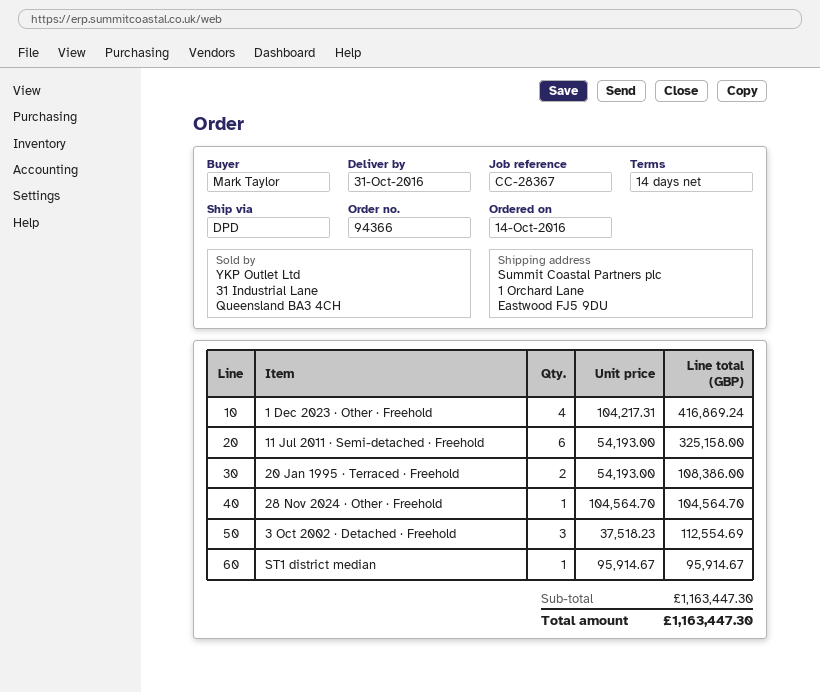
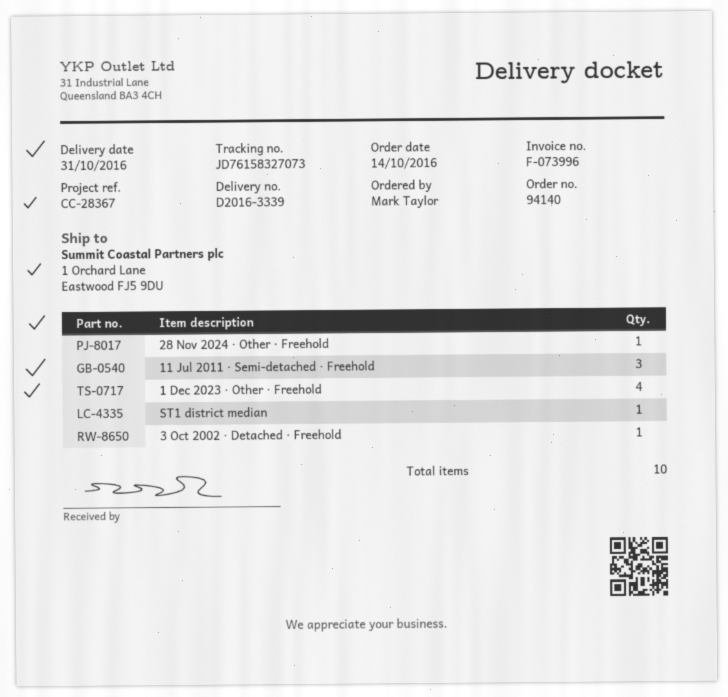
order number: 94366 -> 94140
11 Jul 2011 · Semi-detached · Freehold: 6 -> 3
20 Jan 1995 · Terraced · Freehold: 2 -> none
3 Oct 2002 · Detached · Freehold: 3 -> 1

